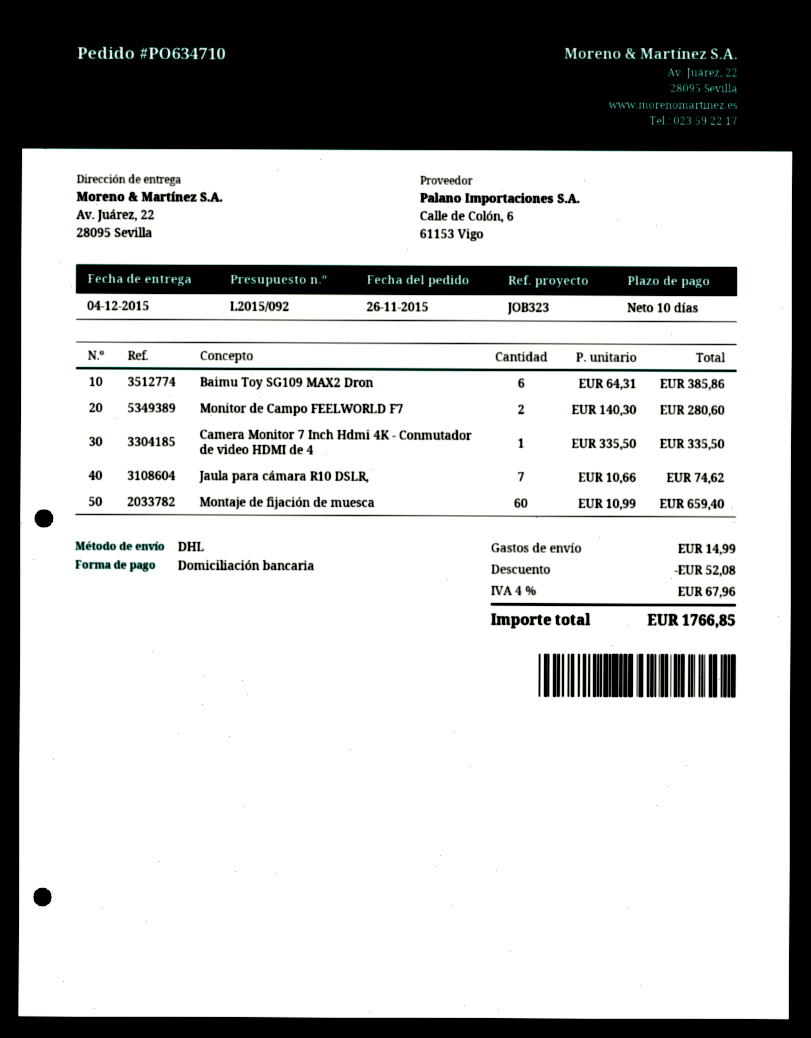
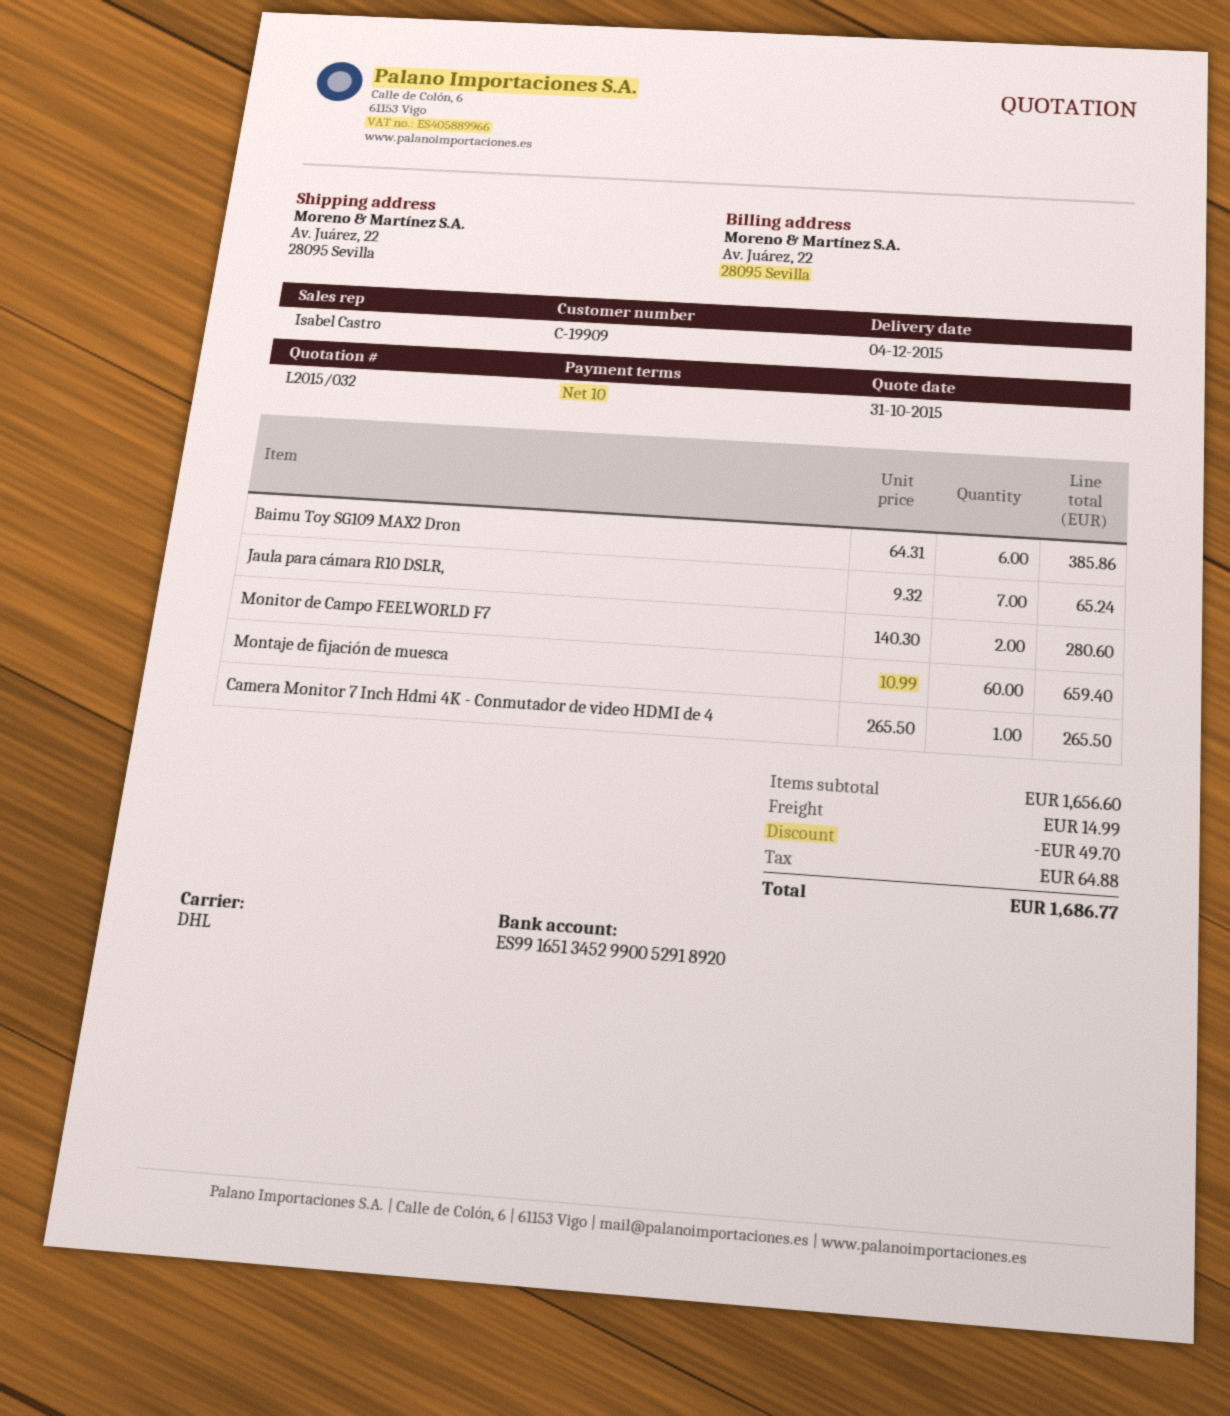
quote number: L2015/092 -> L2015/032
Camera Monitor 7 Inch Hdmi 4K - Conmutador de video HDMI de 4: 1 x 335.50 = 335.50 -> 1 x 265.50 = 265.50
Jaula para cámara R10 DSLR,: 7 x 10.66 = 74.62 -> 7 x 9.32 = 65.24
discount: 52.08 -> 49.70
tax: 67.96 -> 64.88
total: 1766.85 -> 1686.77

